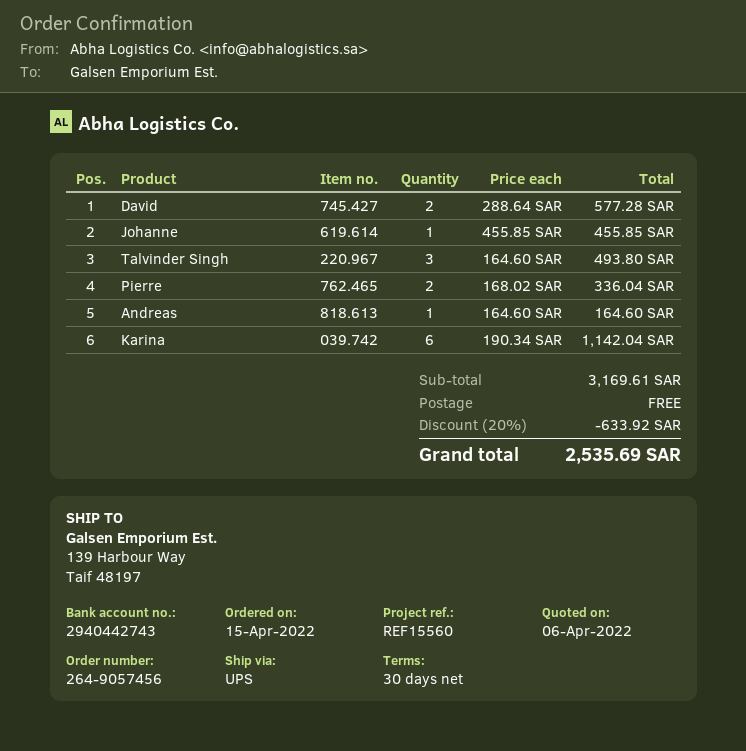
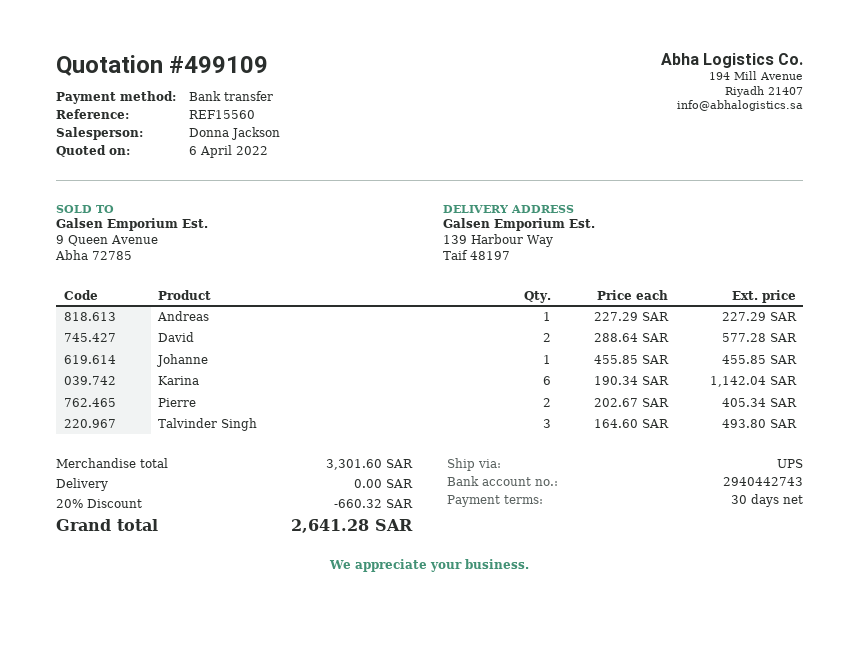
Pierre: 2 x 168.02 = 336.04 -> 2 x 202.67 = 405.34
Andreas: 1 x 164.60 = 164.60 -> 1 x 227.29 = 227.29
subtotal: 3169.61 -> 3301.60
discount: 20% = 633.92 -> 20% = 660.32
total: 2535.69 -> 2641.28

